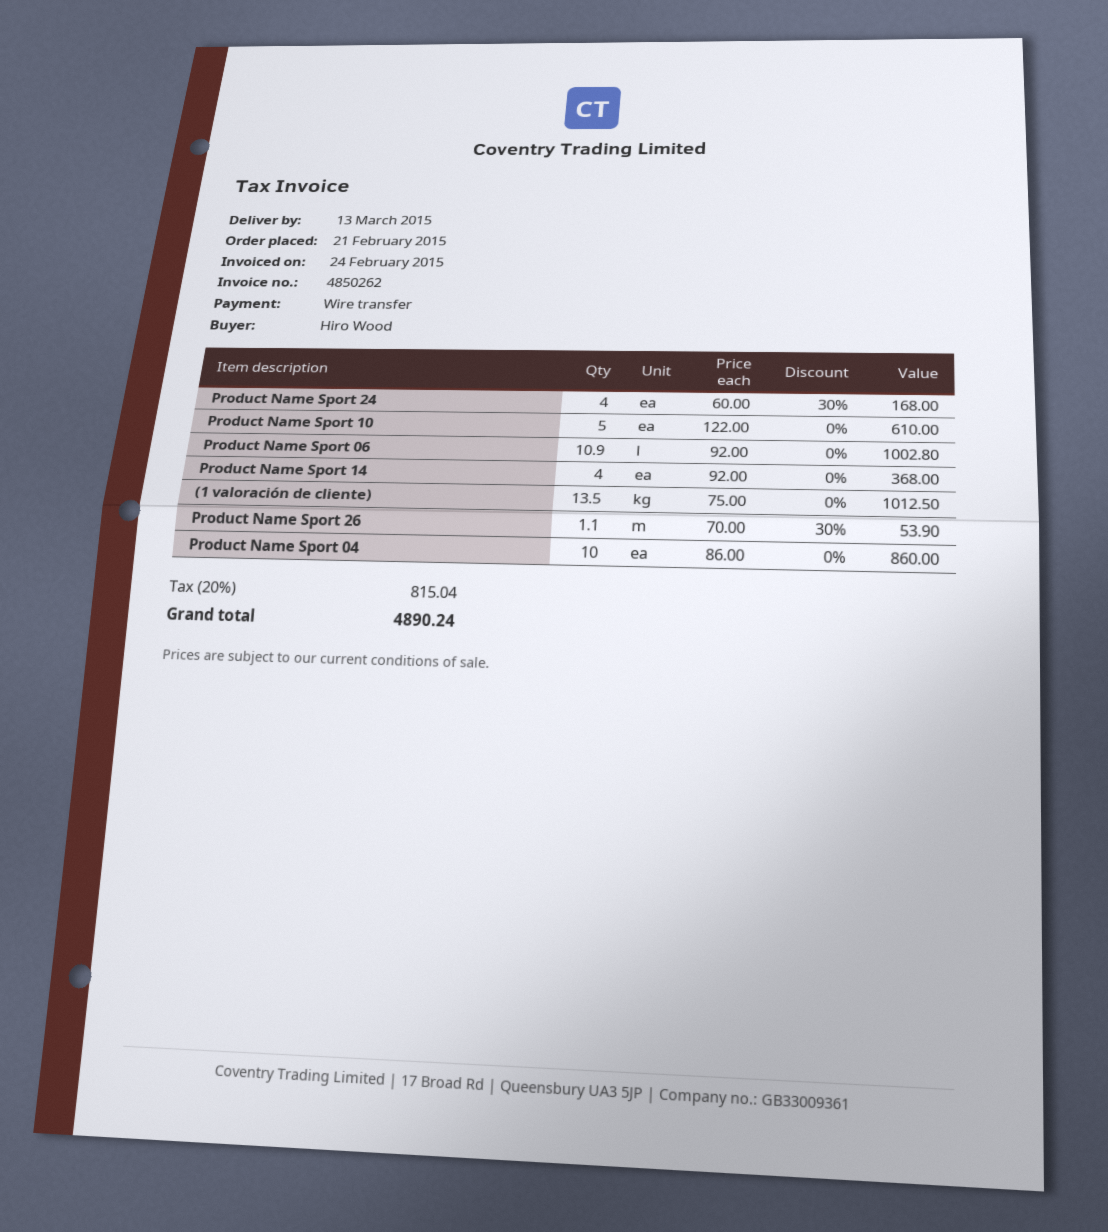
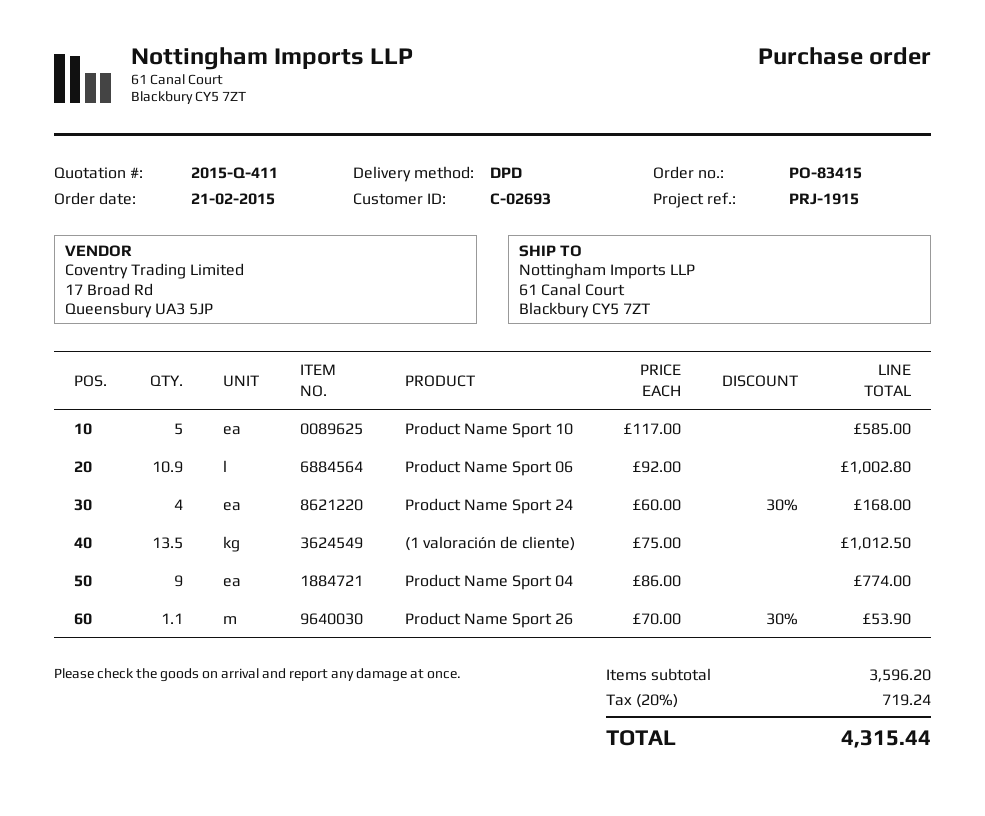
Product Name Sport 10: 5 x 122.00 = 610.00 -> 5 x 117.00 = 585.00
Product Name Sport 14: 4 x 92.00 = 368.00 -> none
Product Name Sport 04: 10 x 86.00 = 860.00 -> 9 x 86.00 = 774.00
tax: 20% = 815.04 -> 20% = 719.24
total: 4890.24 -> 4315.44

